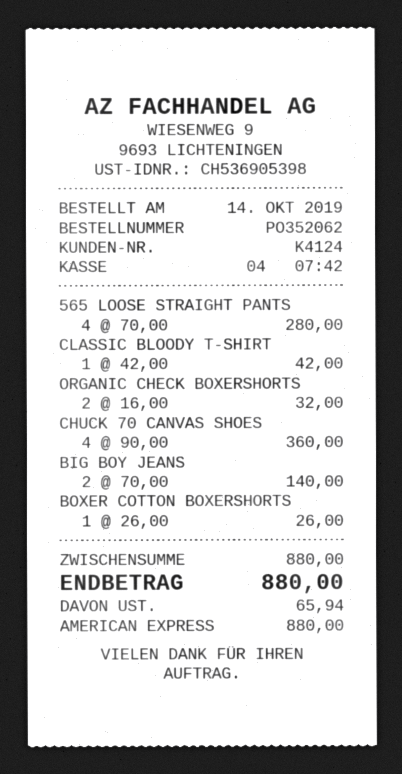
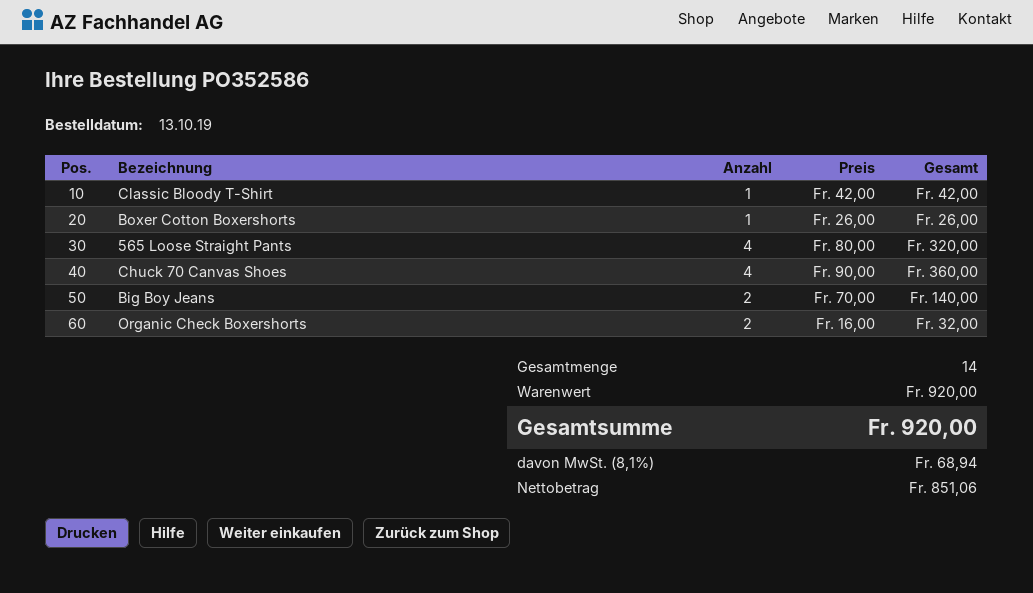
order number: PO352062 -> PO352586
order date: 2019-10-14 -> 2019-10-13
565 LOOSE STRAIGHT PANTS: 4 x 70.00 = 280.00 -> 4 x 80.00 = 320.00
subtotal: 880.00 -> 920.00
tax: 65.94 -> 68.94
total: 880.00 -> 920.00

